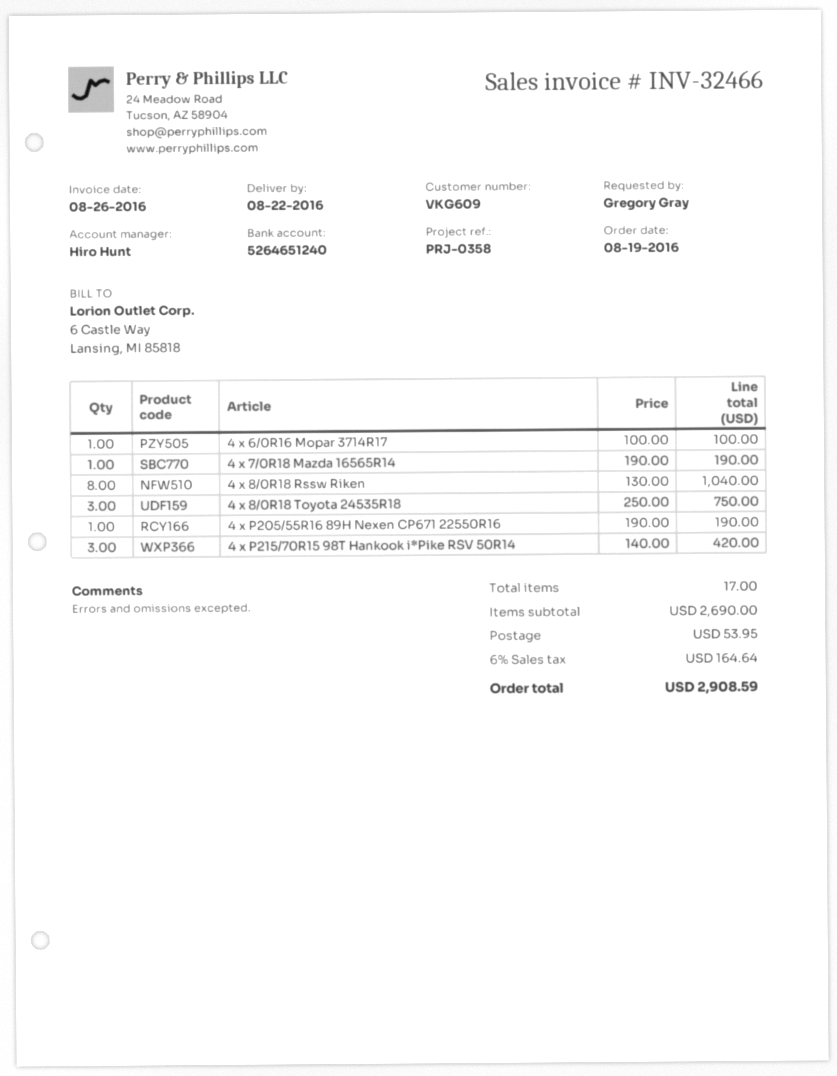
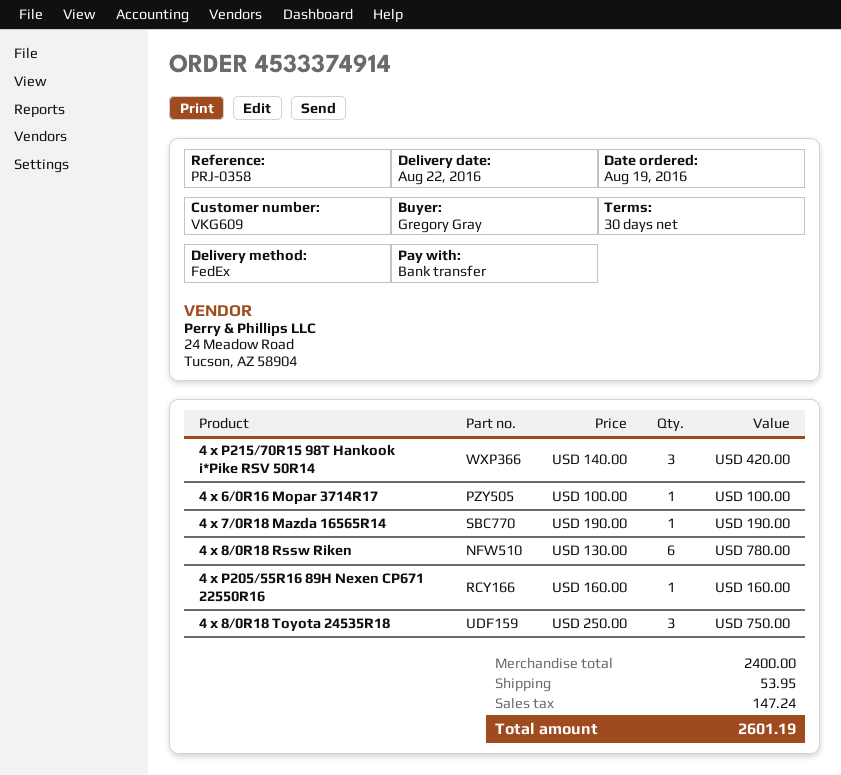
4 x 8/0R18 Rssw Riken: 8 x 130.00 = 1040.00 -> 6 x 130.00 = 780.00
4 x P205/55R16 89H Nexen CP671 22550R16: 1 x 190.00 = 190.00 -> 1 x 160.00 = 160.00
subtotal: 2690.00 -> 2400.00
tax: 164.64 -> 147.24
total: 2908.59 -> 2601.19

